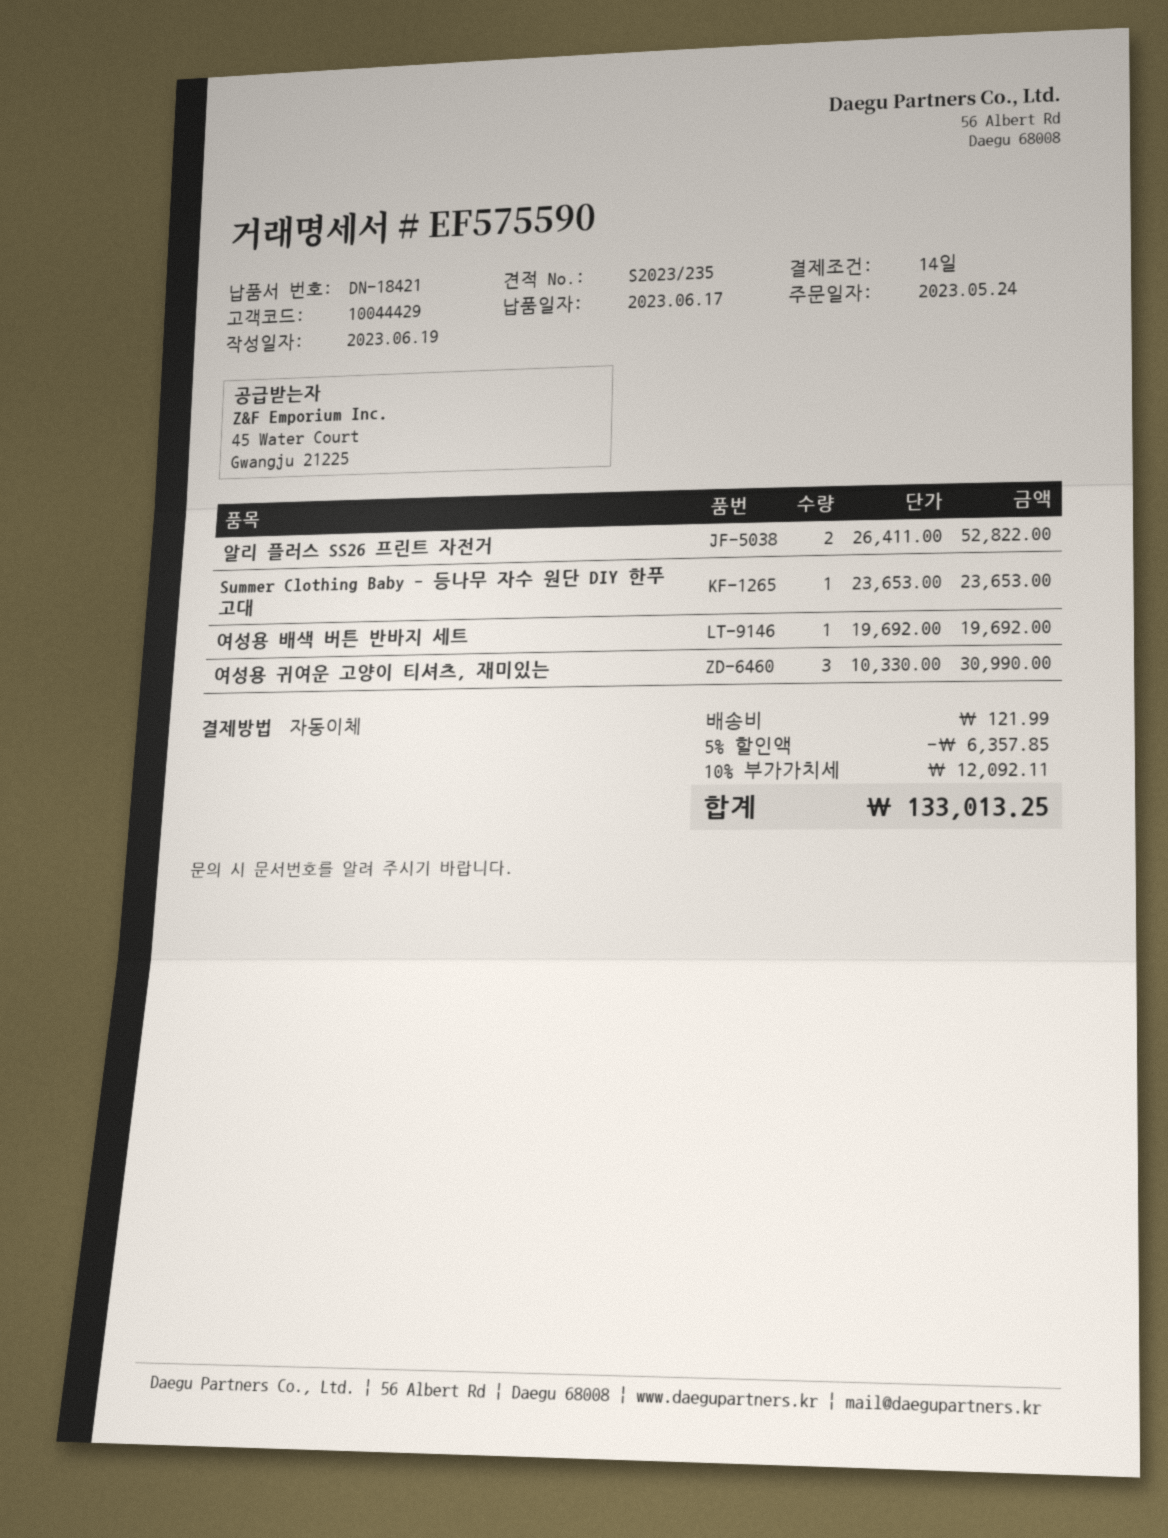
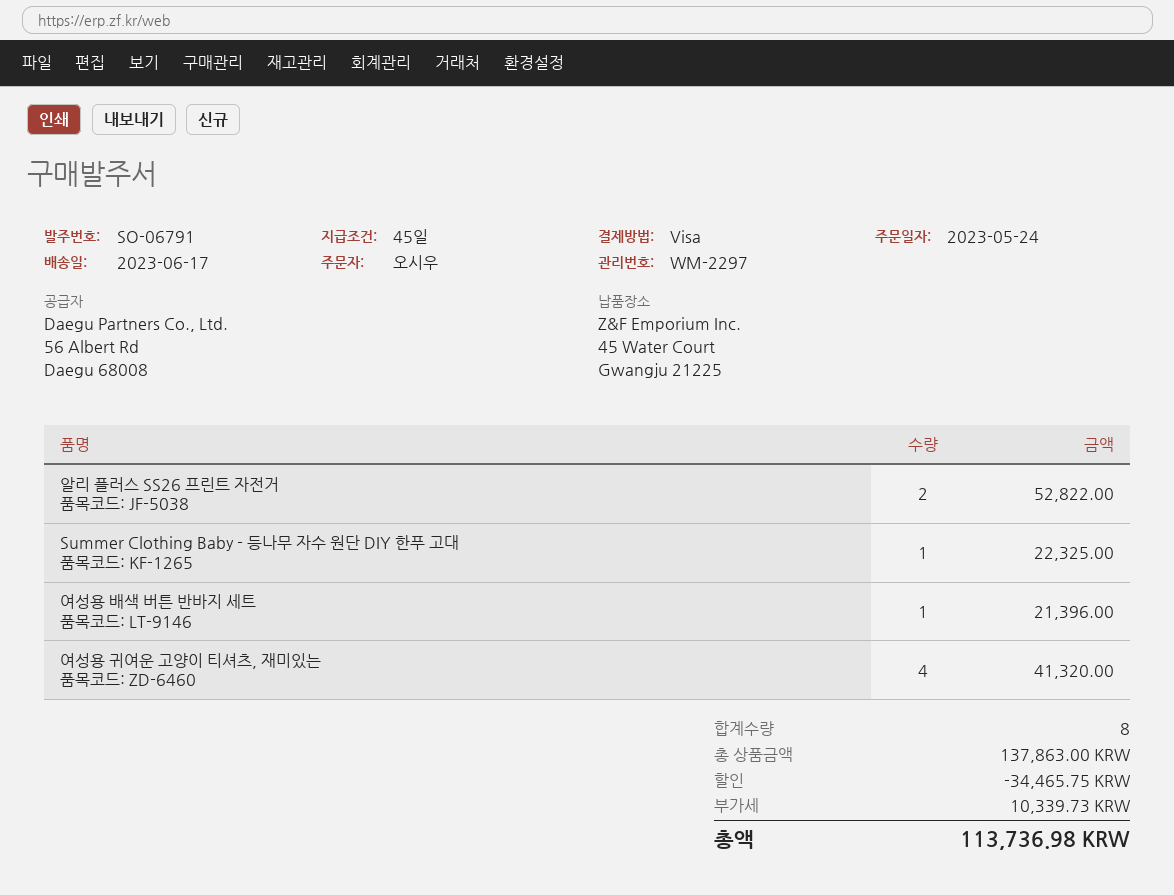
payment terms: 14 days -> 45 days
payment method: direct debit -> Visa
Summer Clothing Baby - 등나무 자수 원단 DIY 한푸 고대: 1 for 23653.00 -> 1 for 22325.00
여성용 배색 버튼 반바지 세트: 1 for 19692.00 -> 1 for 21396.00
여성용 귀여운 고양이 티셔츠, 재미있는: 3 for 30990.00 -> 4 for 41320.00
discount: 6357.85 -> 34465.75
shipping: 121.99 -> none
tax: 12092.11 -> 10339.73
total: 133013.25 -> 113736.98

